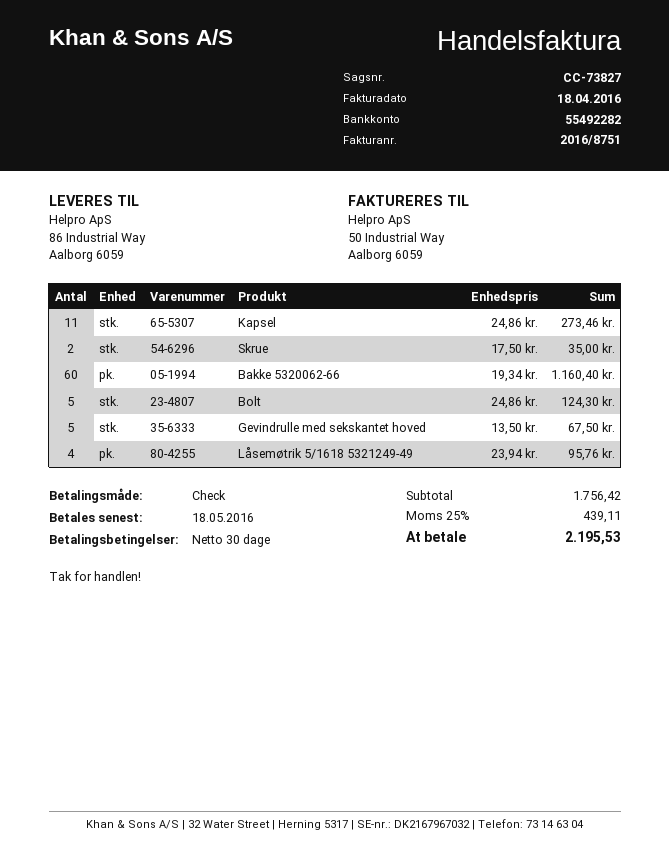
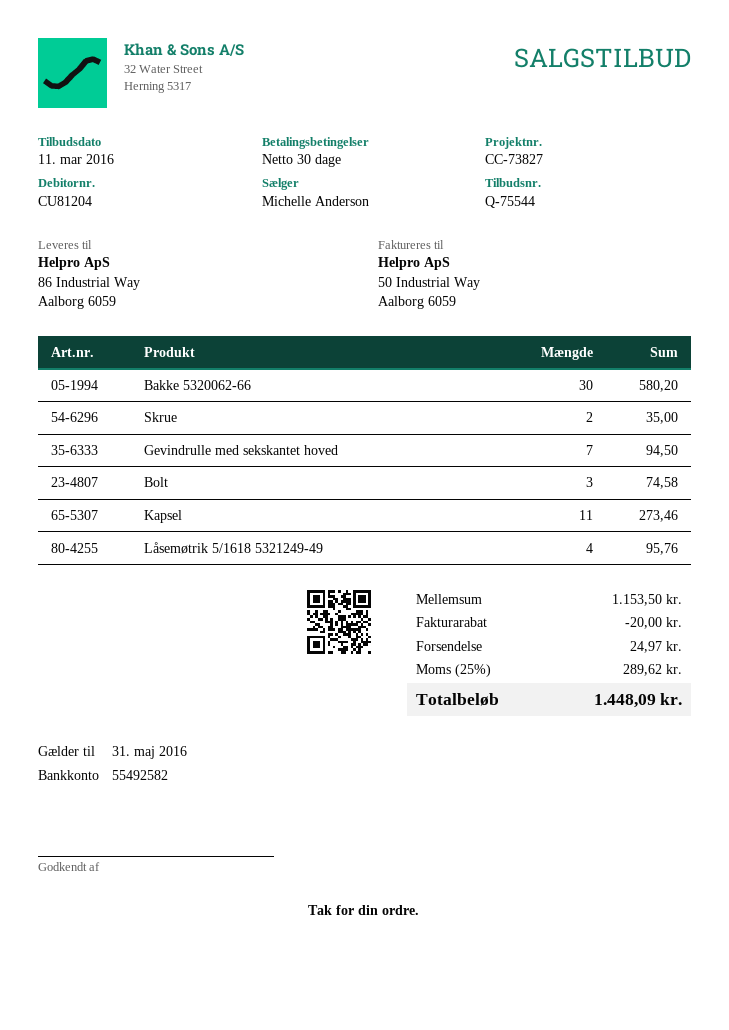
bank account: 55492282 -> 55492582
Bakke 5320062-66: 60 for 1160.40 -> 30 for 580.20
Bolt: 5 for 124.30 -> 3 for 74.58
Gevindrulle med sekskantet hoved: 5 for 67.50 -> 7 for 94.50
subtotal: 1756.42 -> 1153.50
discount: none -> 20.00
shipping: none -> 24.97
tax: 25% = 439.11 -> 25% = 289.62
total: 2195.53 -> 1448.09

